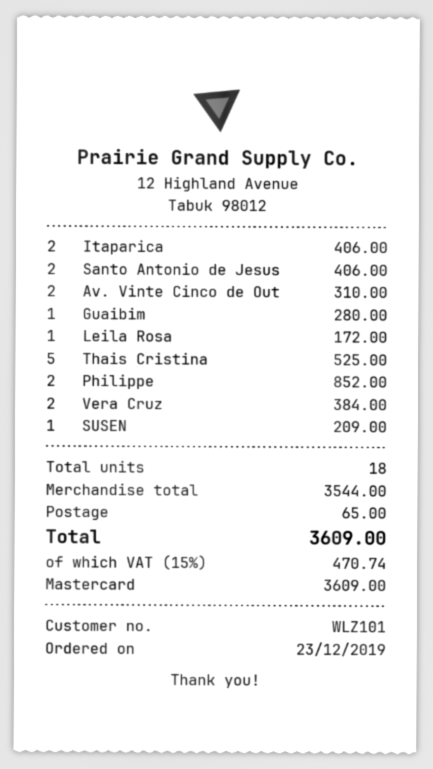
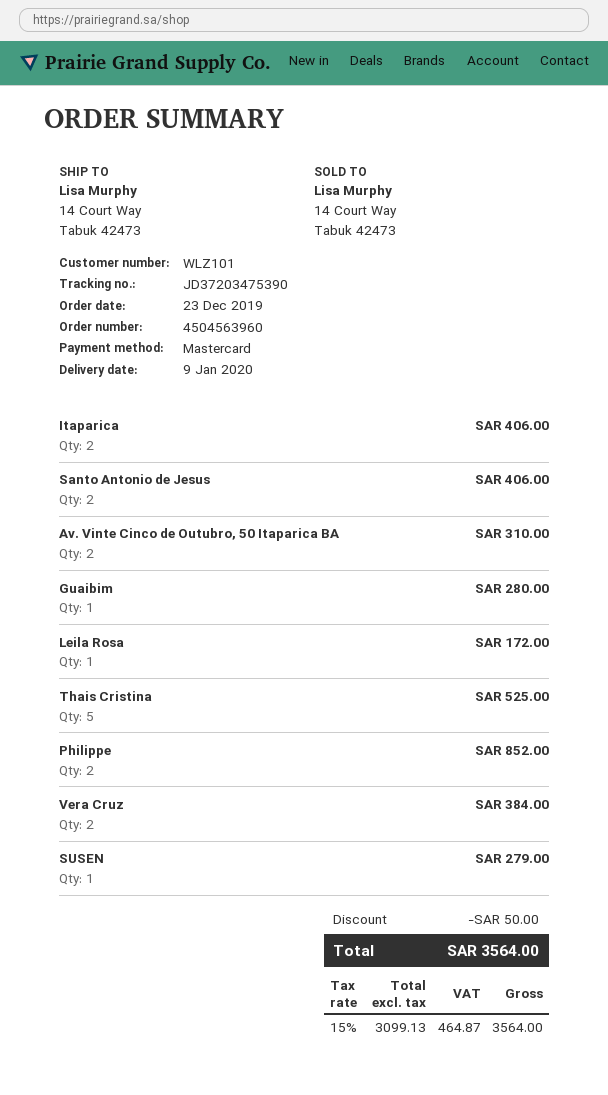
SUSEN: 1 for 209.00 -> 1 for 279.00
discount: none -> 50.00
shipping: 65.00 -> none
tax: 15% = 470.74 -> 15% = 464.87
total: 3609.00 -> 3564.00

